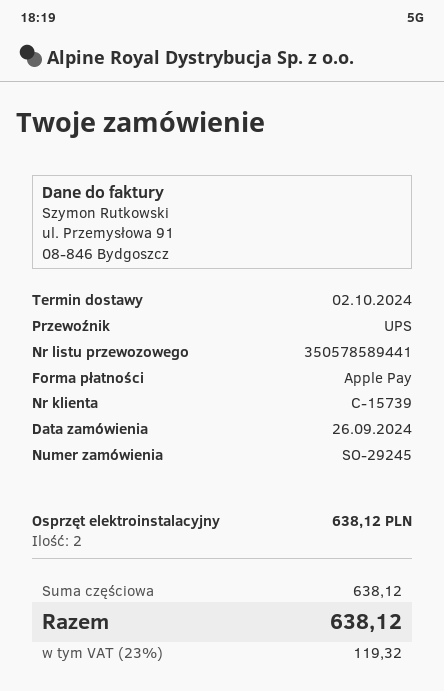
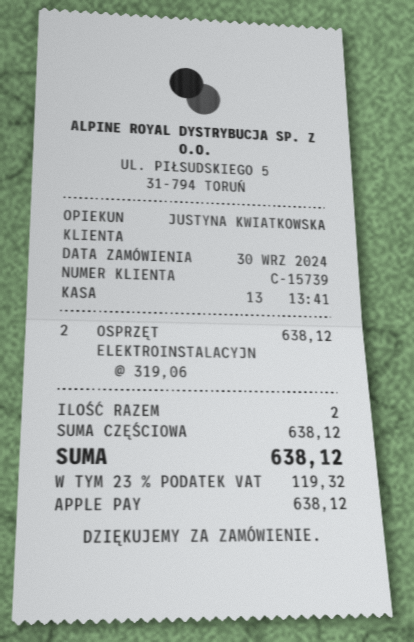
order date: 2024-09-26 -> 2024-09-30

